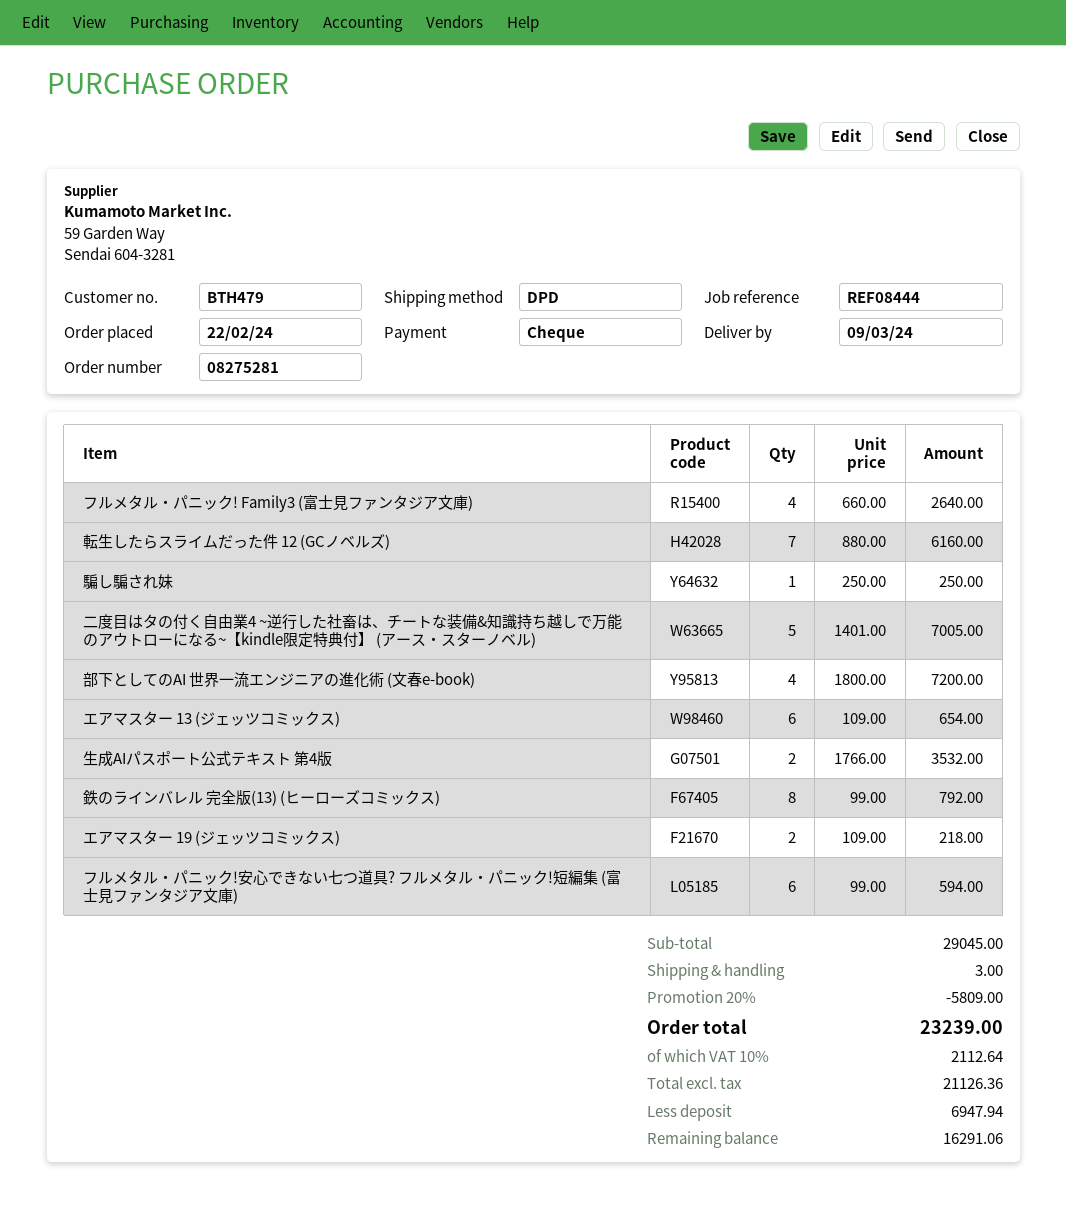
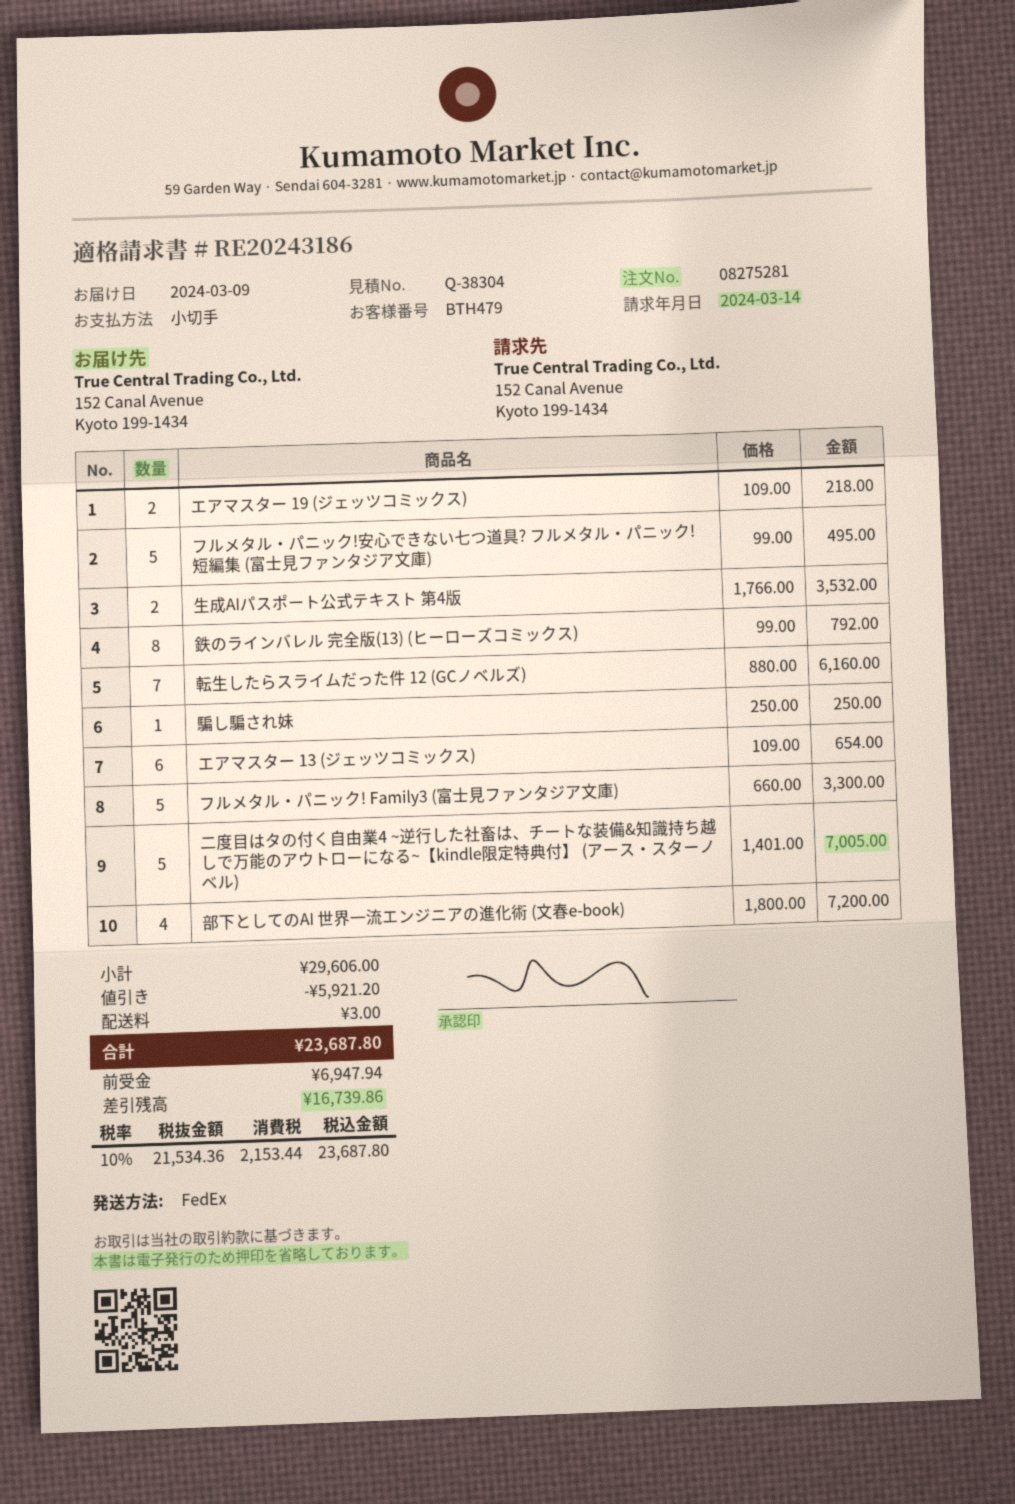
shipping method: DPD -> FedEx
フルメタル・パニック! Family3 (富士見ファンタジア文庫): 4 x 660.00 = 2640.00 -> 5 x 660.00 = 3300.00
フルメタル・パニック!安心できない七つ道具? フルメタル・パニック!短編集 (富士見ファンタジア文庫): 6 x 99.00 = 594.00 -> 5 x 99.00 = 495.00
subtotal: 29045.00 -> 29606.00
discount: 5809.00 -> 5921.20
net: 21126.36 -> 21534.36
tax: 10% = 2112.64 -> 10% = 2153.44
total: 23239.00 -> 23687.80
balance: 16291.06 -> 16739.86

